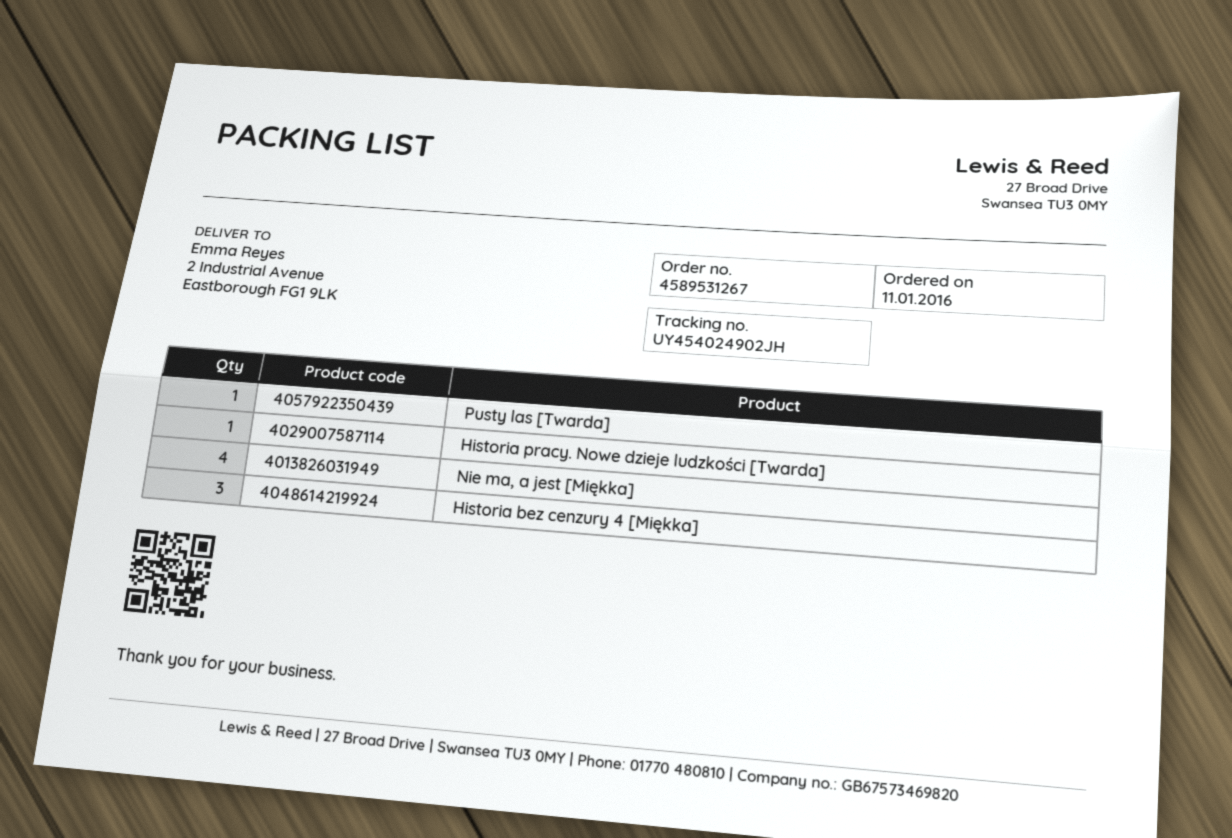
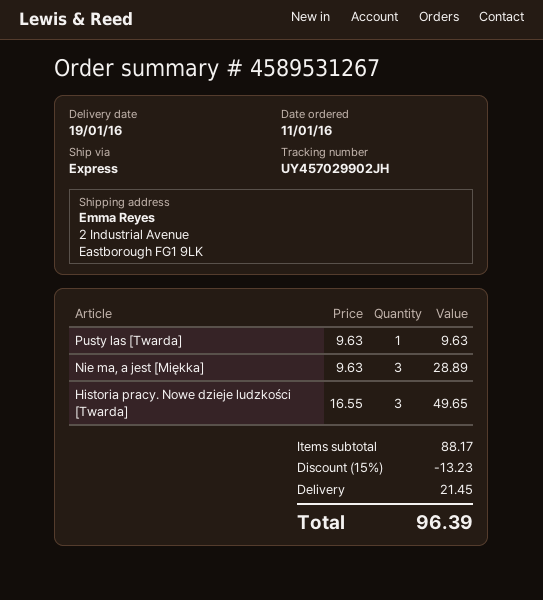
tracking number: UY454024902JH -> UY457029902JH
Historia pracy. Nowe dzieje ludzkości [Twarda]: 1 -> 3
Nie ma, a jest [Miękka]: 4 -> 3
Historia bez cenzury 4 [Miękka]: 3 -> none

